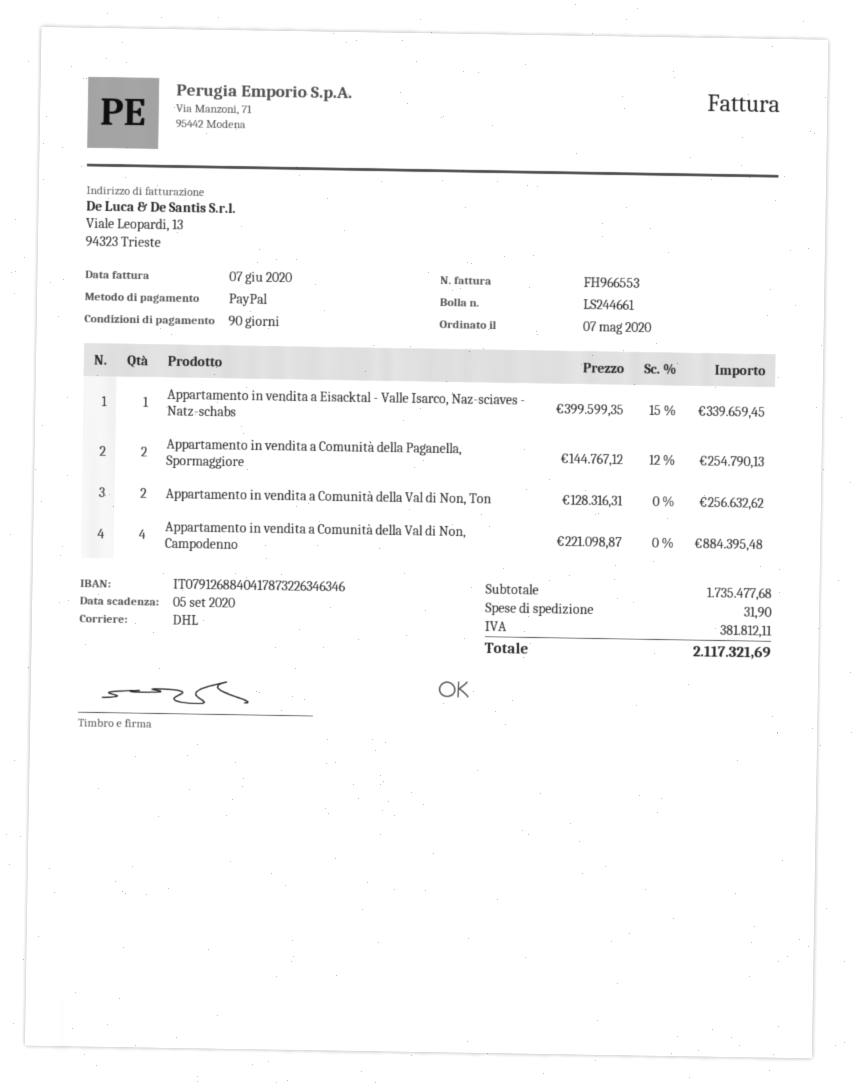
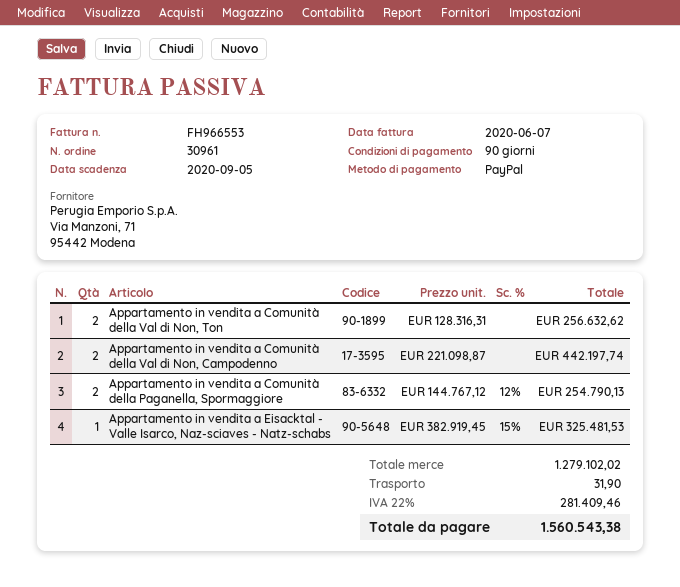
Appartamento in vendita a Eisacktal - Valle Isarco, Naz-sciaves - Natz-schabs: 1 x 399599.35 - 15% = 339659.45 -> 1 x 382919.45 - 15% = 325481.53
Appartamento in vendita a Comunità della Val di Non, Campodenno: 4 x 221098.87 = 884395.48 -> 2 x 221098.87 = 442197.74
subtotal: 1735477.68 -> 1279102.02
tax: 381812.11 -> 281409.46
total: 2117321.69 -> 1560543.38

